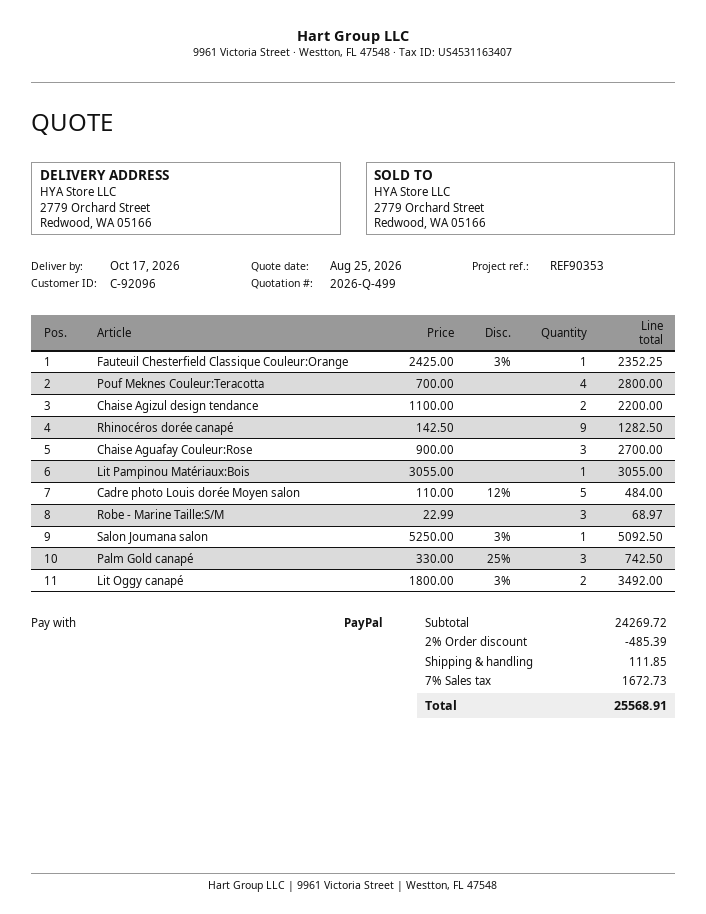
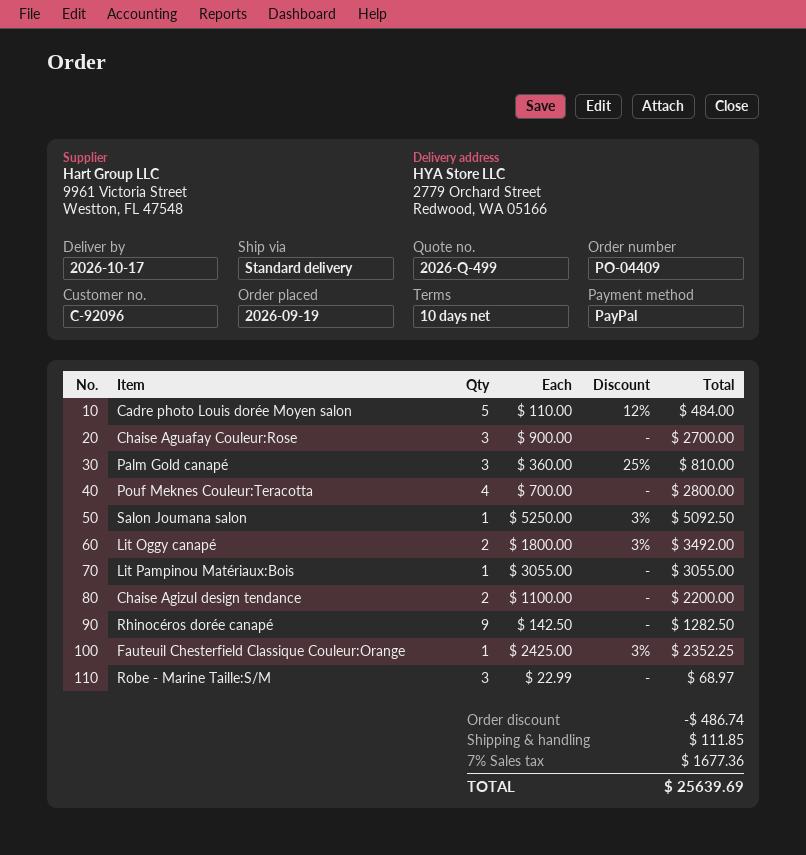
Palm Gold canapé: 3 x 330.00 - 25% = 742.50 -> 3 x 360.00 - 25% = 810.00
discount: 485.39 -> 486.74
tax: 7% = 1672.73 -> 7% = 1677.36
total: 25568.91 -> 25639.69

